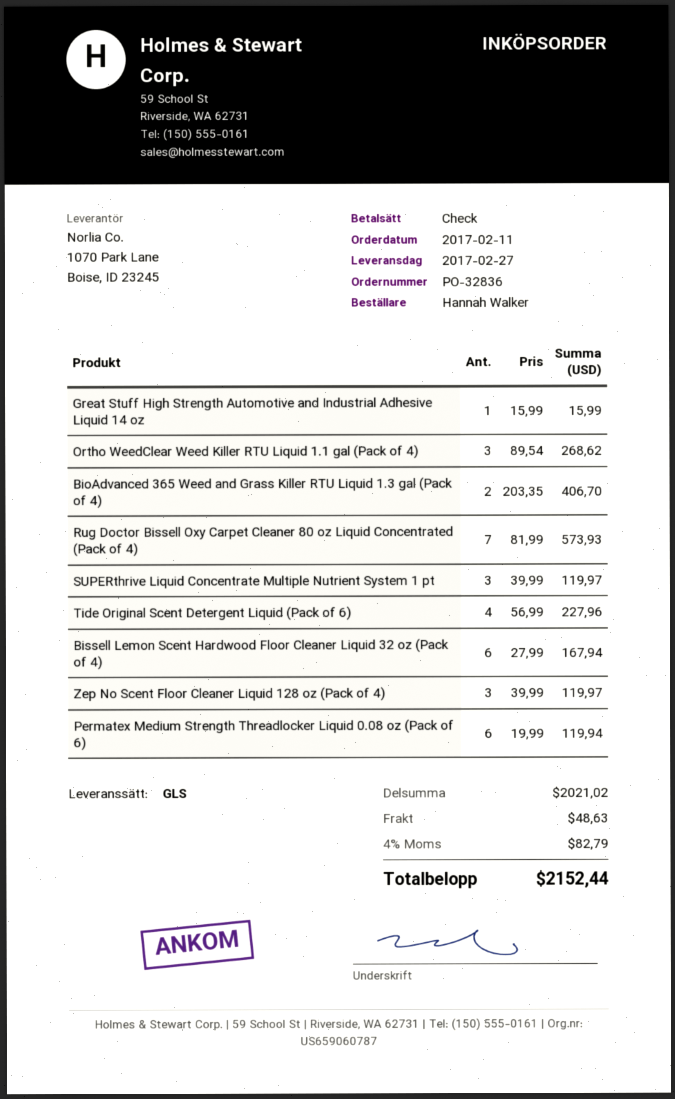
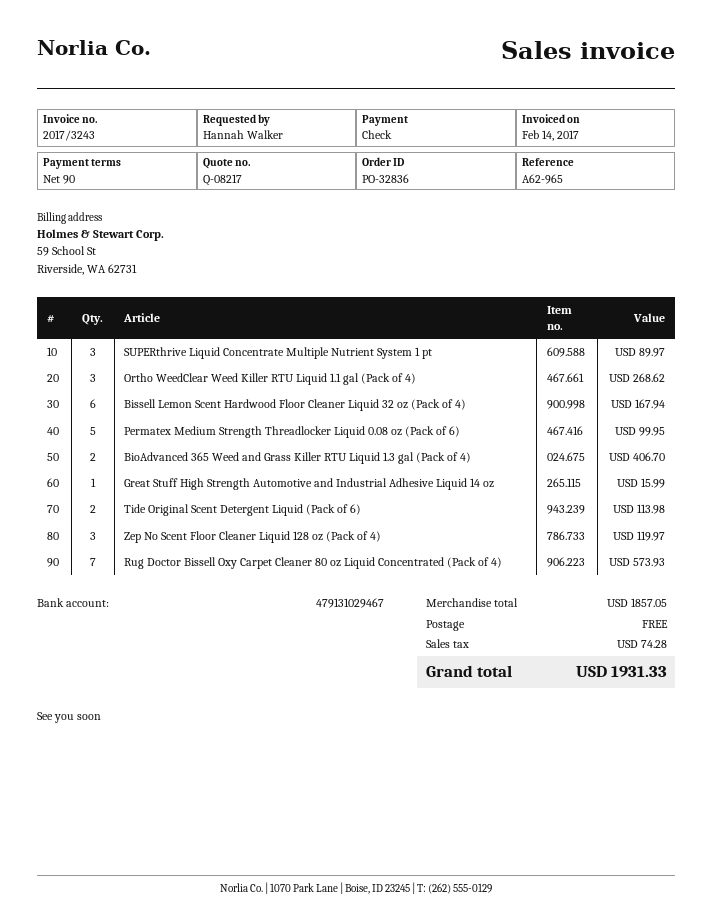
SUPERthrive Liquid Concentrate Multiple Nutrient System 1 pt: 3 for 119.97 -> 3 for 89.97
Tide Original Scent Detergent Liquid (Pack of 6): 4 for 227.96 -> 2 for 113.98
Permatex Medium Strength Threadlocker Liquid 0.08 oz (Pack of 6): 6 for 119.94 -> 5 for 99.95
subtotal: 2021.02 -> 1857.05
shipping: 48.63 -> 0.00
tax: 82.79 -> 74.28
total: 2152.44 -> 1931.33

